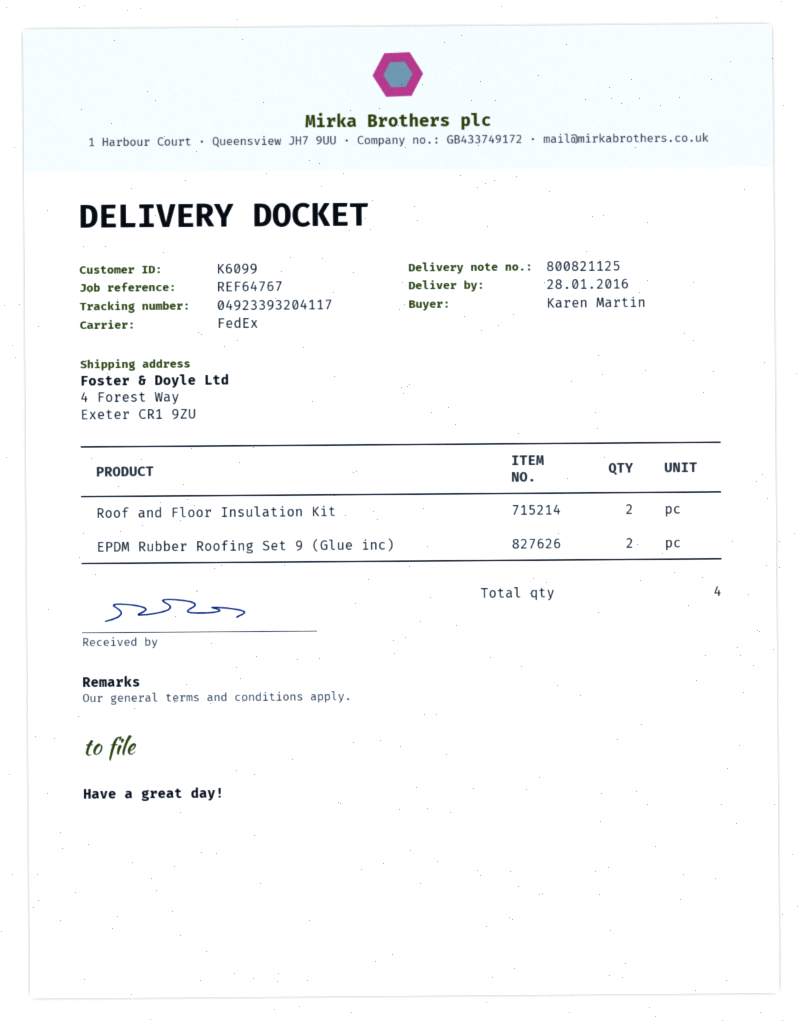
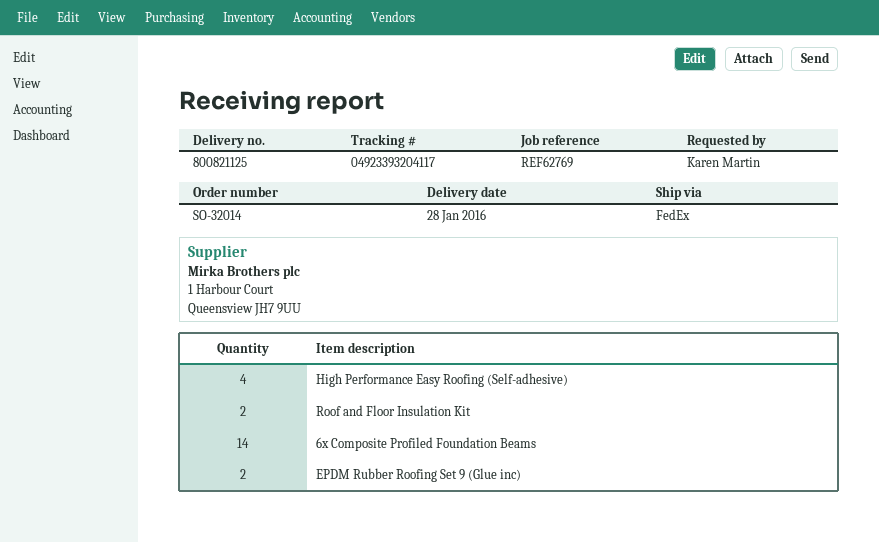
reference: REF64767 -> REF62769
High Performance Easy Roofing (Self-adhesive): none -> 4
6x Composite Profiled Foundation Beams: none -> 14

